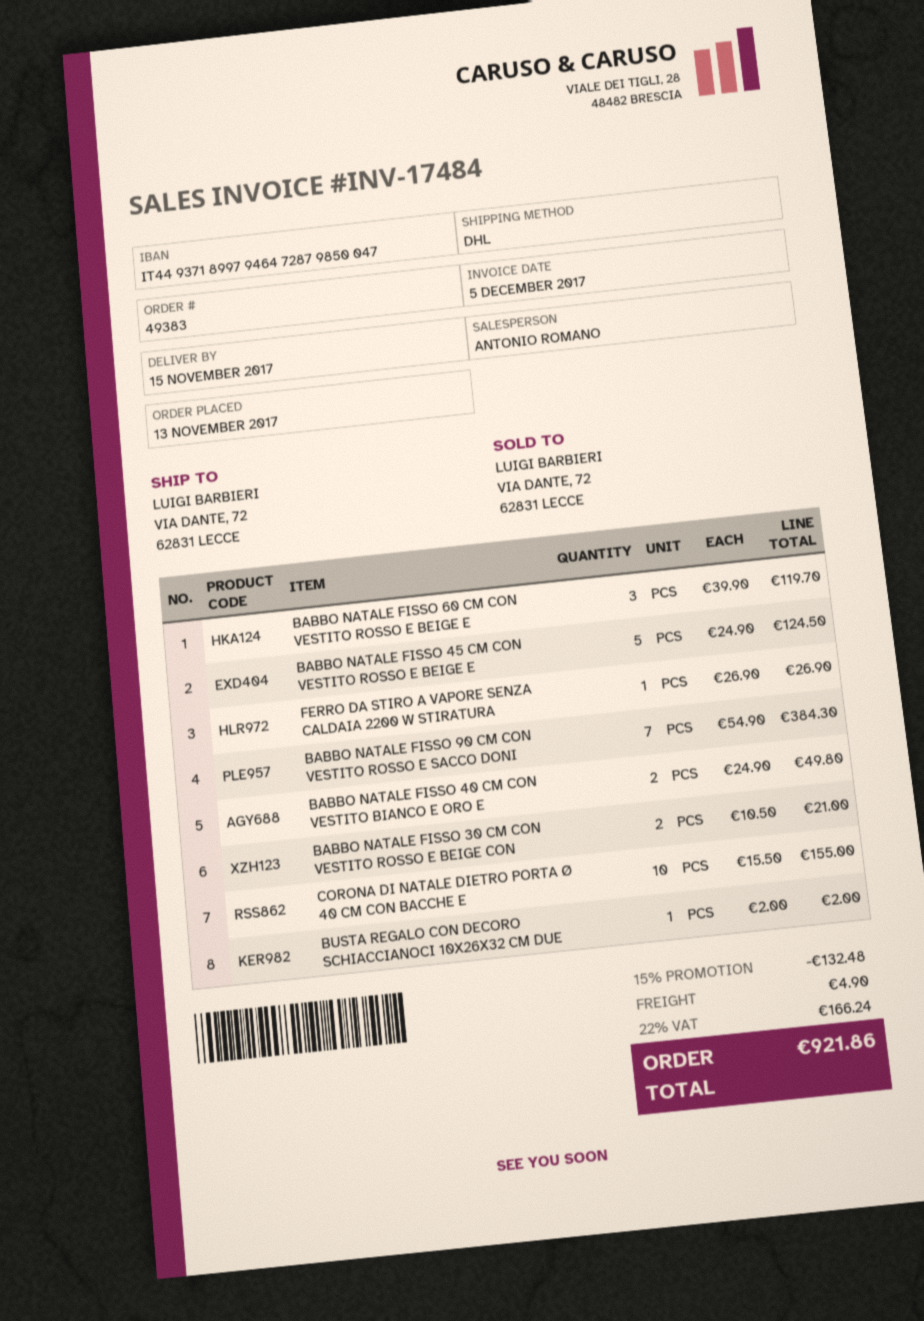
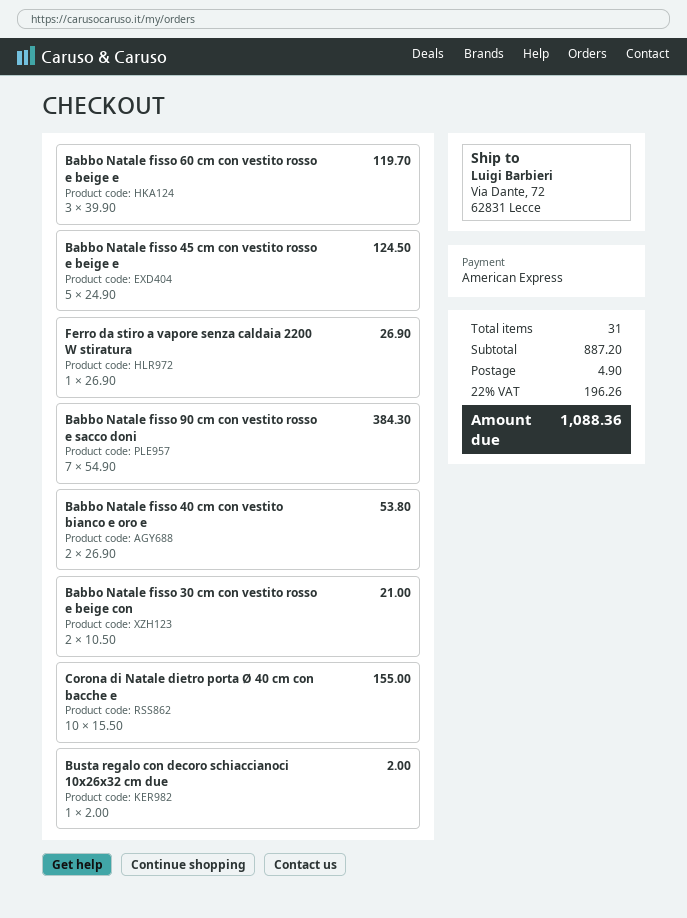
BABBO NATALE FISSO 40 CM CON VESTITO BIANCO E ORO E: 2 x 24.90 = 49.80 -> 2 x 26.90 = 53.80
discount: 15% = 132.48 -> none
tax: 22% = 166.24 -> 22% = 196.26
total: 921.86 -> 1088.36

